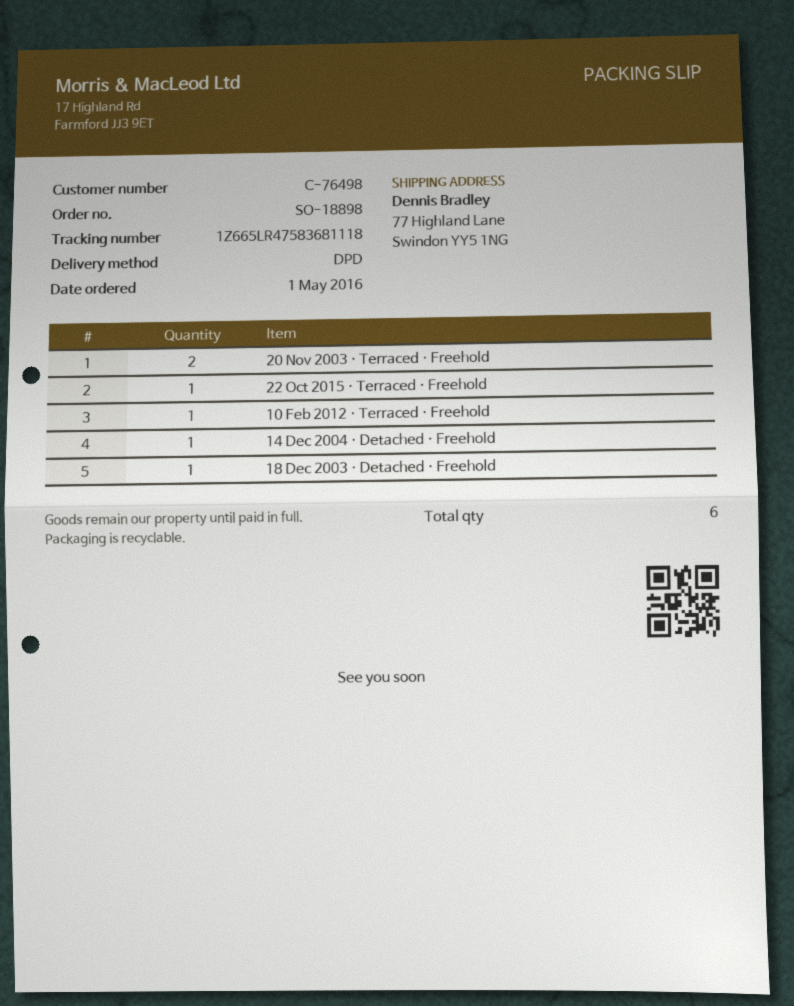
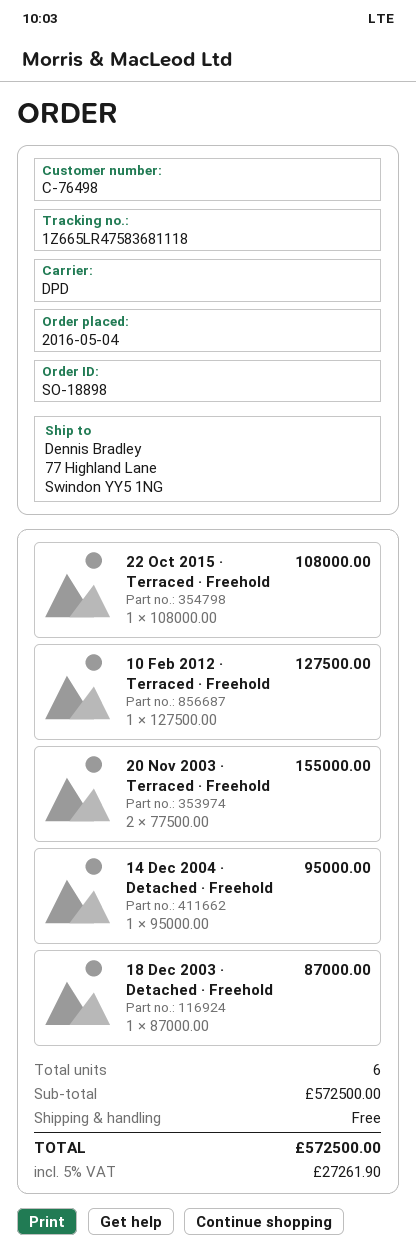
order date: 2016-05-01 -> 2016-05-04

